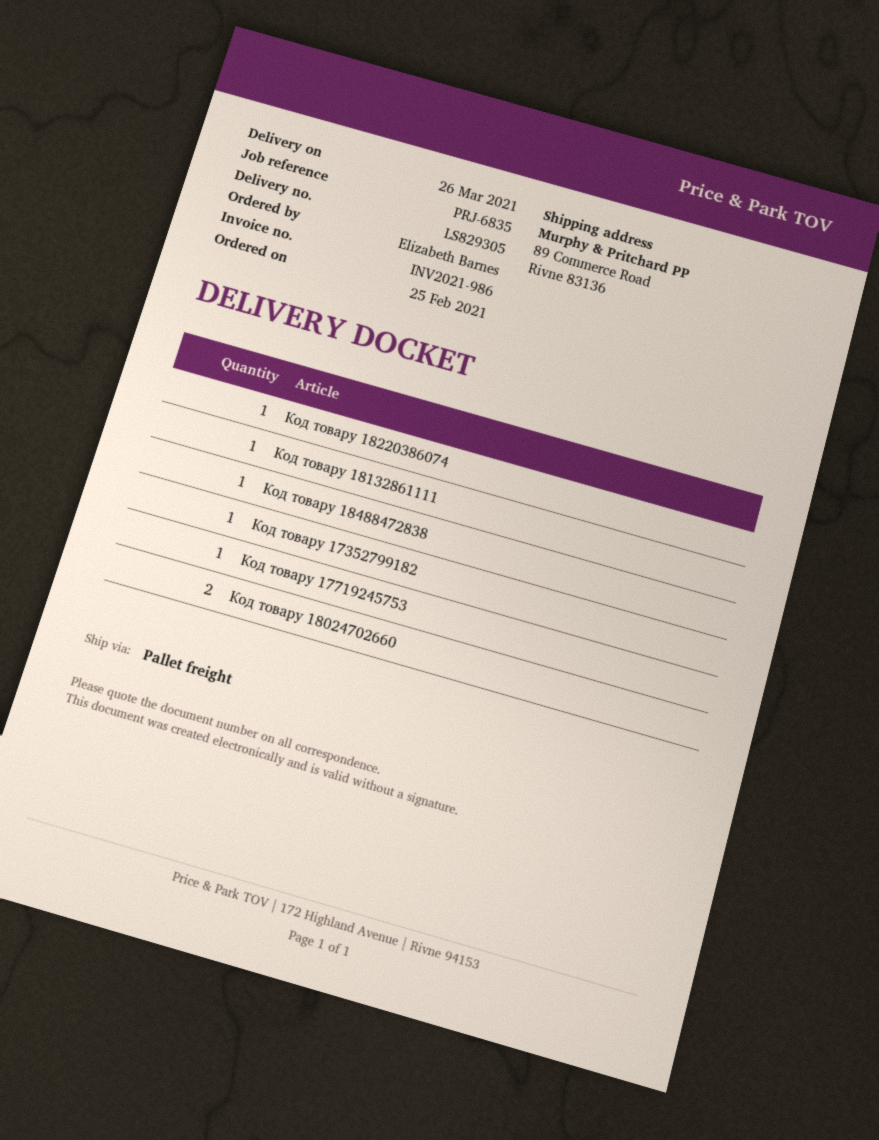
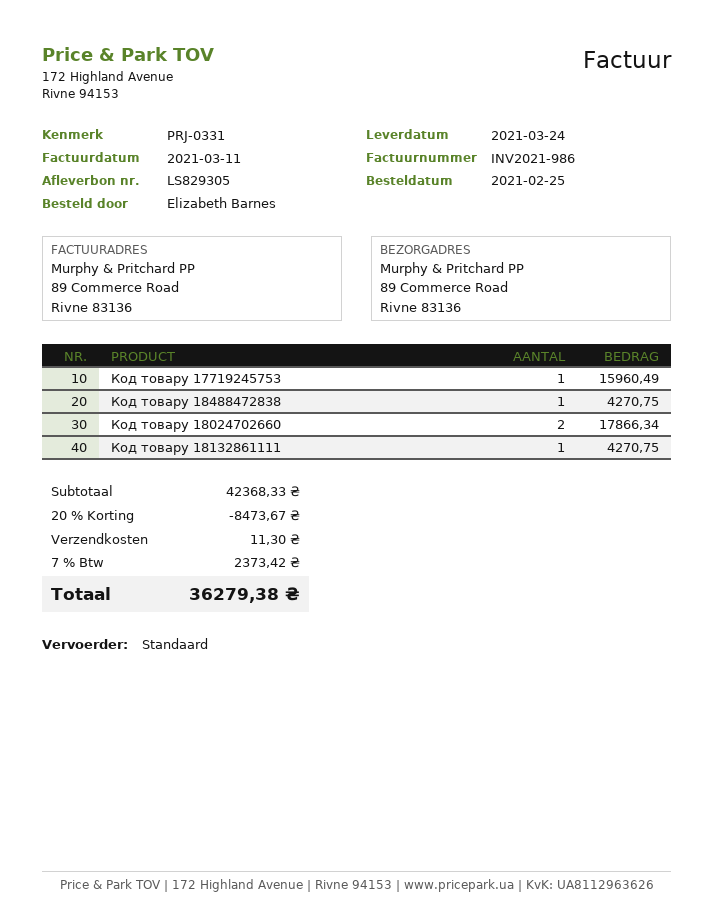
delivery date: 2021-03-26 -> 2021-03-24
reference: PRJ-6835 -> PRJ-0331
shipping method: pallet freight -> standard
Код товару 18220386074: 1 -> none
Код товару 17352799182: 1 -> none

